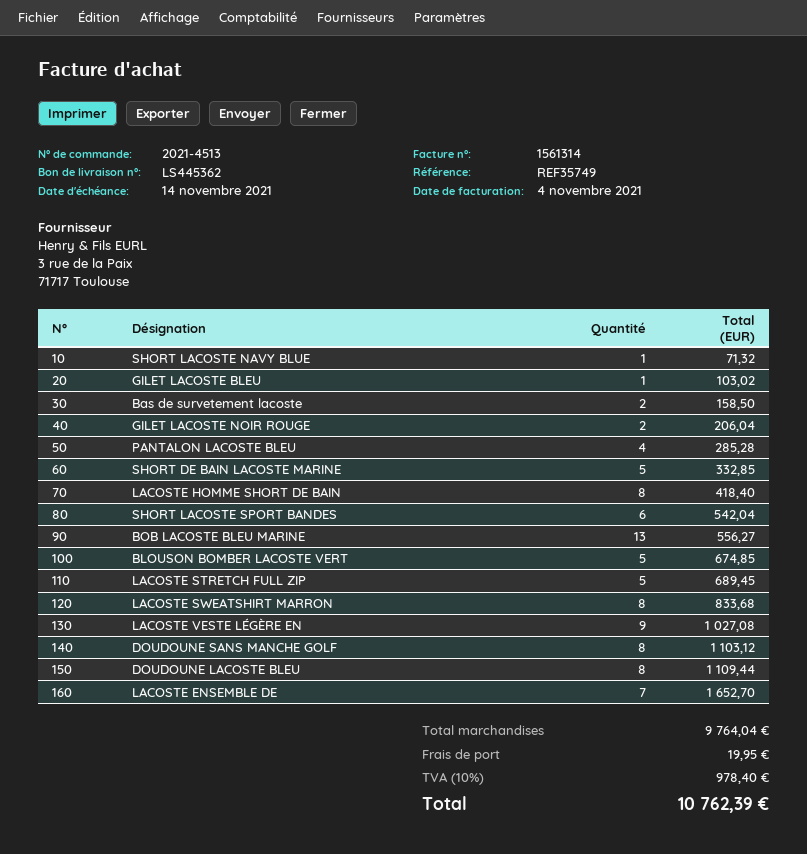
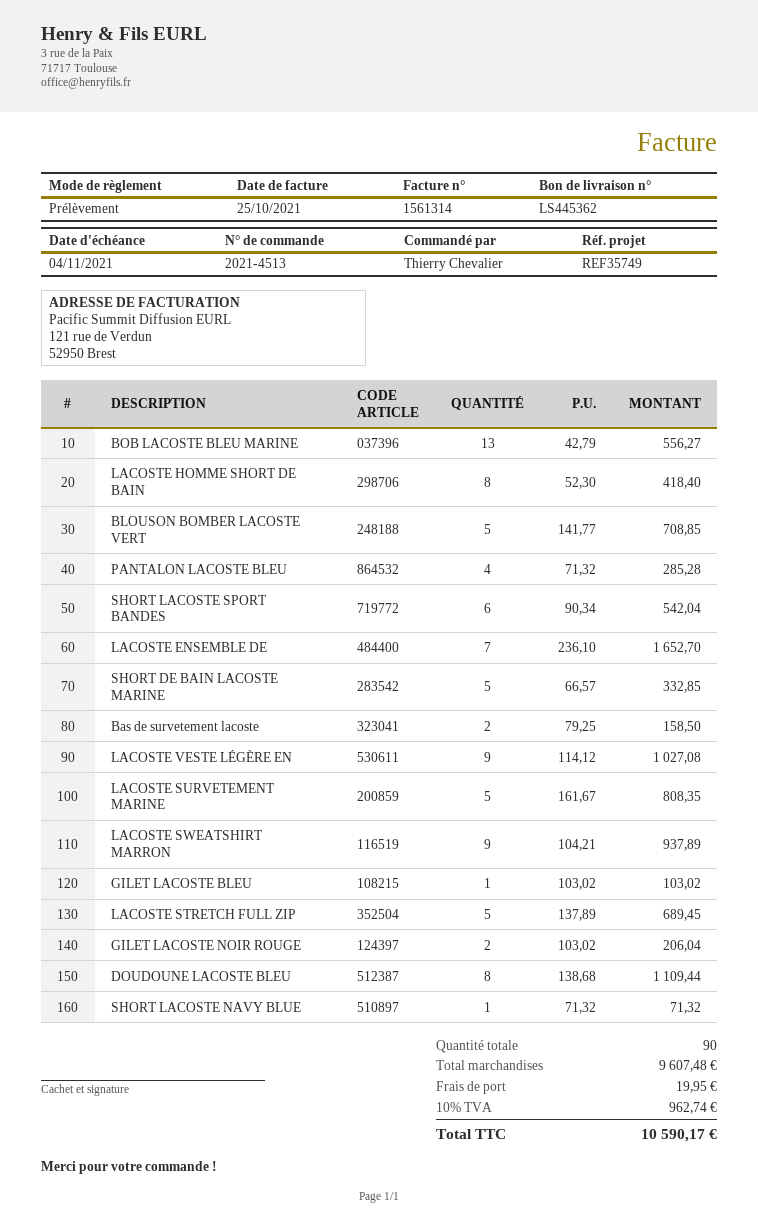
invoice date: 2021-11-04 -> 2021-10-25
due date: 2021-11-14 -> 2021-11-04
BLOUSON BOMBER LACOSTE VERT: 5 for 674.85 -> 5 for 708.85
LACOSTE SWEATSHIRT MARRON: 8 for 833.68 -> 9 for 937.89
DOUDOUNE SANS MANCHE GOLF: 8 for 1103.12 -> none
LACOSTE SURVETEMENT MARINE: none -> 5 for 808.35
subtotal: 9764.04 -> 9607.48
tax: 10% = 978.40 -> 10% = 962.74
total: 10762.39 -> 10590.17

